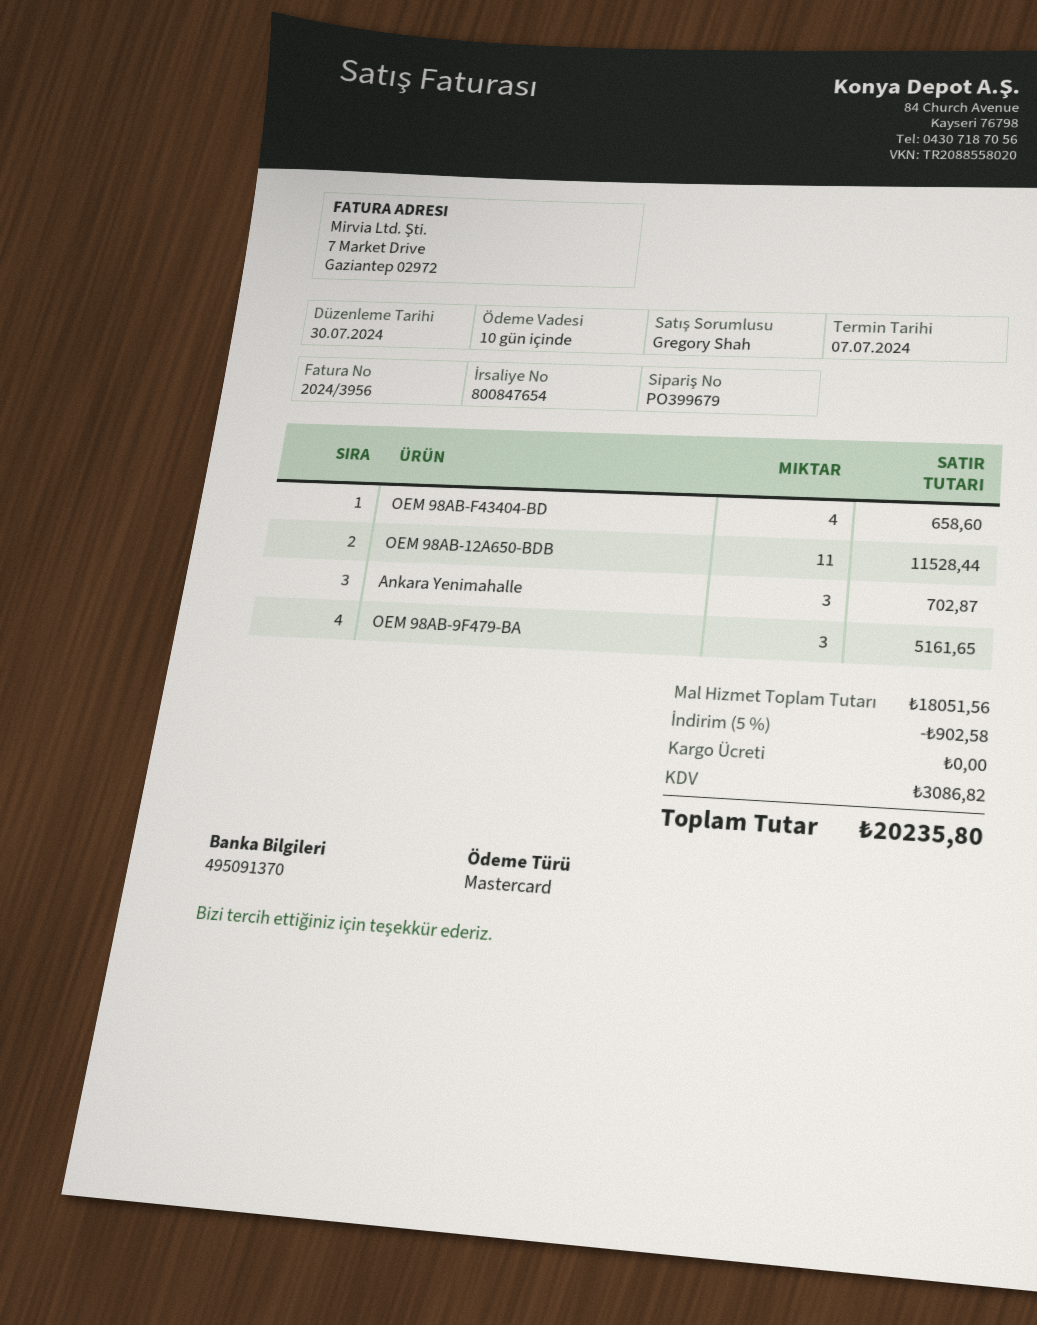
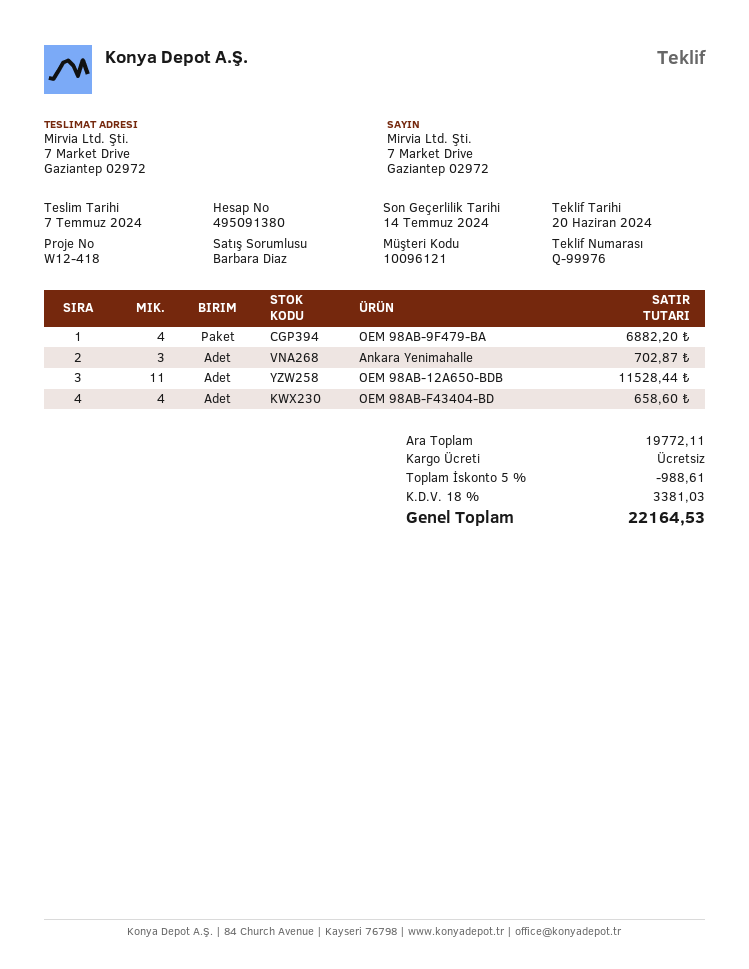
sales rep: Gregory Shah -> Barbara Diaz
bank account: 495091370 -> 495091380
OEM 98AB-9F479-BA: 3 for 5161.65 -> 4 for 6882.20
subtotal: 18051.56 -> 19772.11
discount: 5% = 902.58 -> 5% = 988.61
tax: 3086.82 -> 3381.03
total: 20235.80 -> 22164.53

